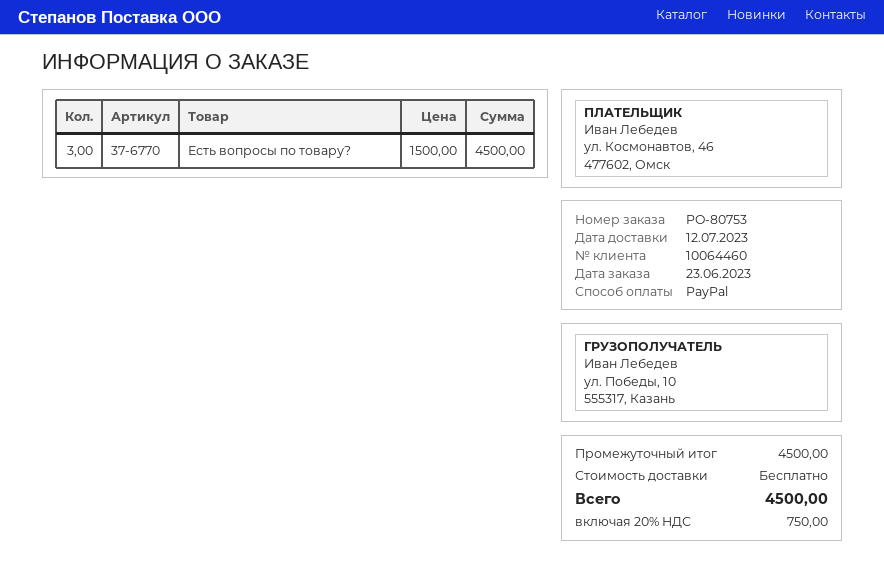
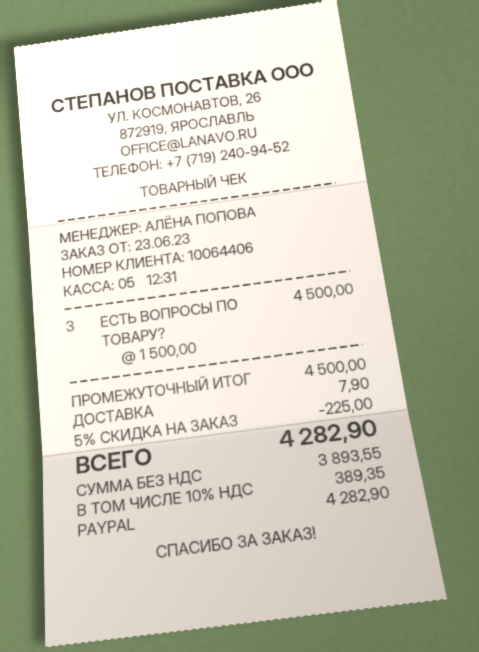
customer number: 10064460 -> 10064406
discount: none -> 5% = 225.00
shipping: 0.00 -> 7.90
tax: 20% = 750.00 -> 10% = 389.35
total: 4500.00 -> 4282.90

